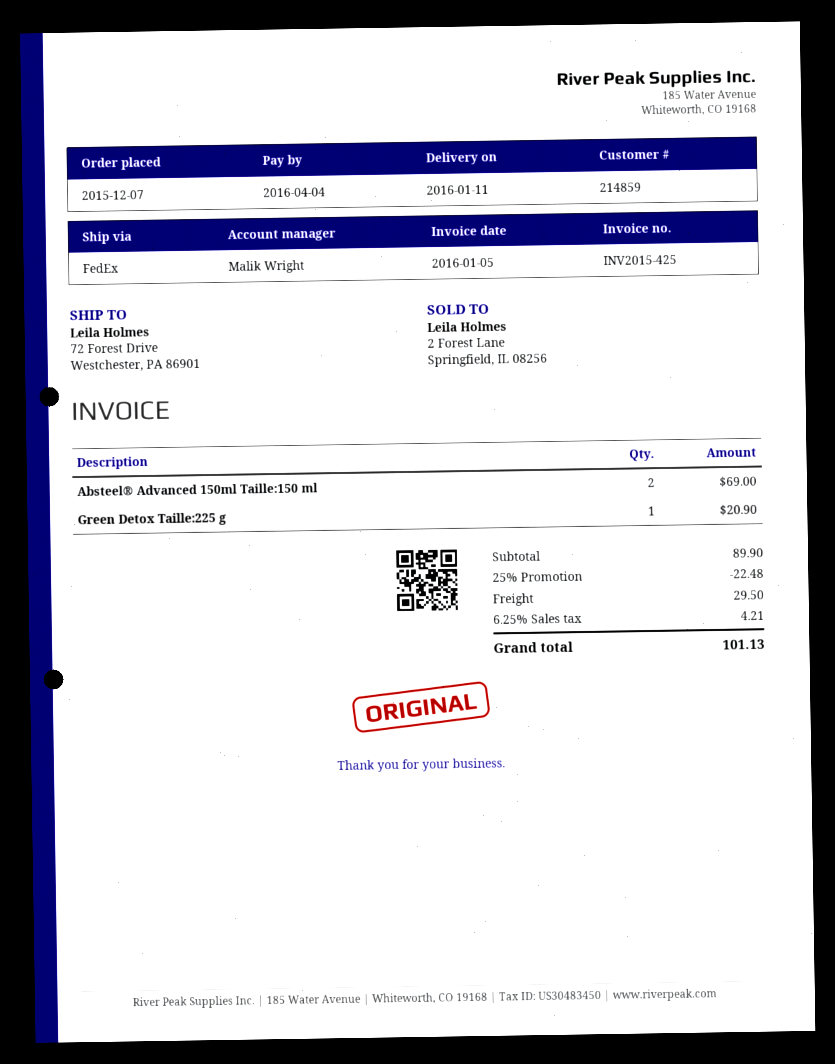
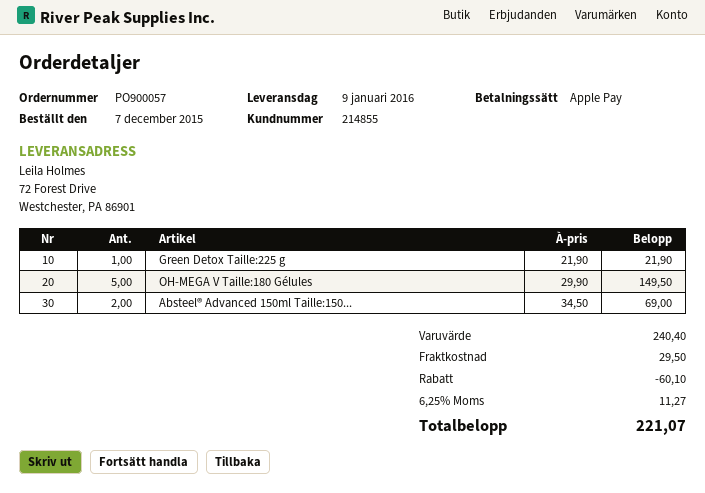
delivery date: 2016-01-11 -> 2016-01-09
customer number: 214859 -> 214855
Green Detox Taille:225 g: 1 for 20.90 -> 1 for 21.90
OH-MEGA V Taille:180 Gélules: none -> 5 for 149.50
subtotal: 89.90 -> 240.40
discount: 22.48 -> 60.10
tax: 6.25% = 4.21 -> 6.25% = 11.27
total: 101.13 -> 221.07

